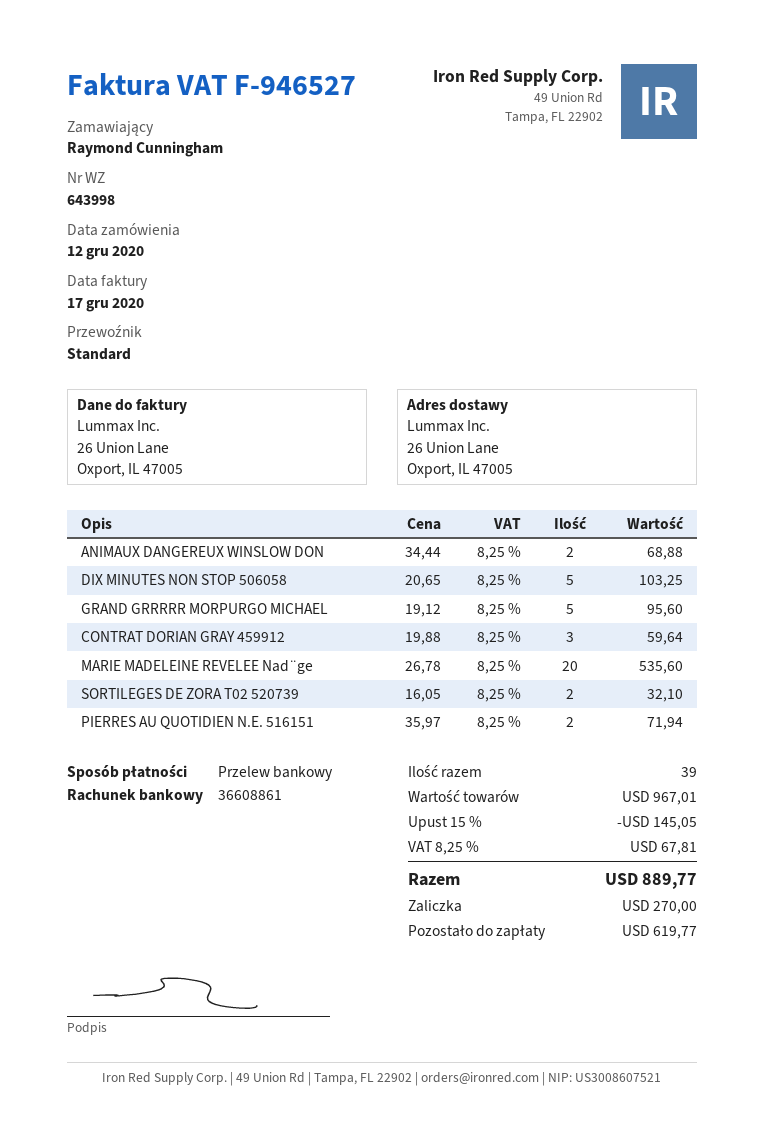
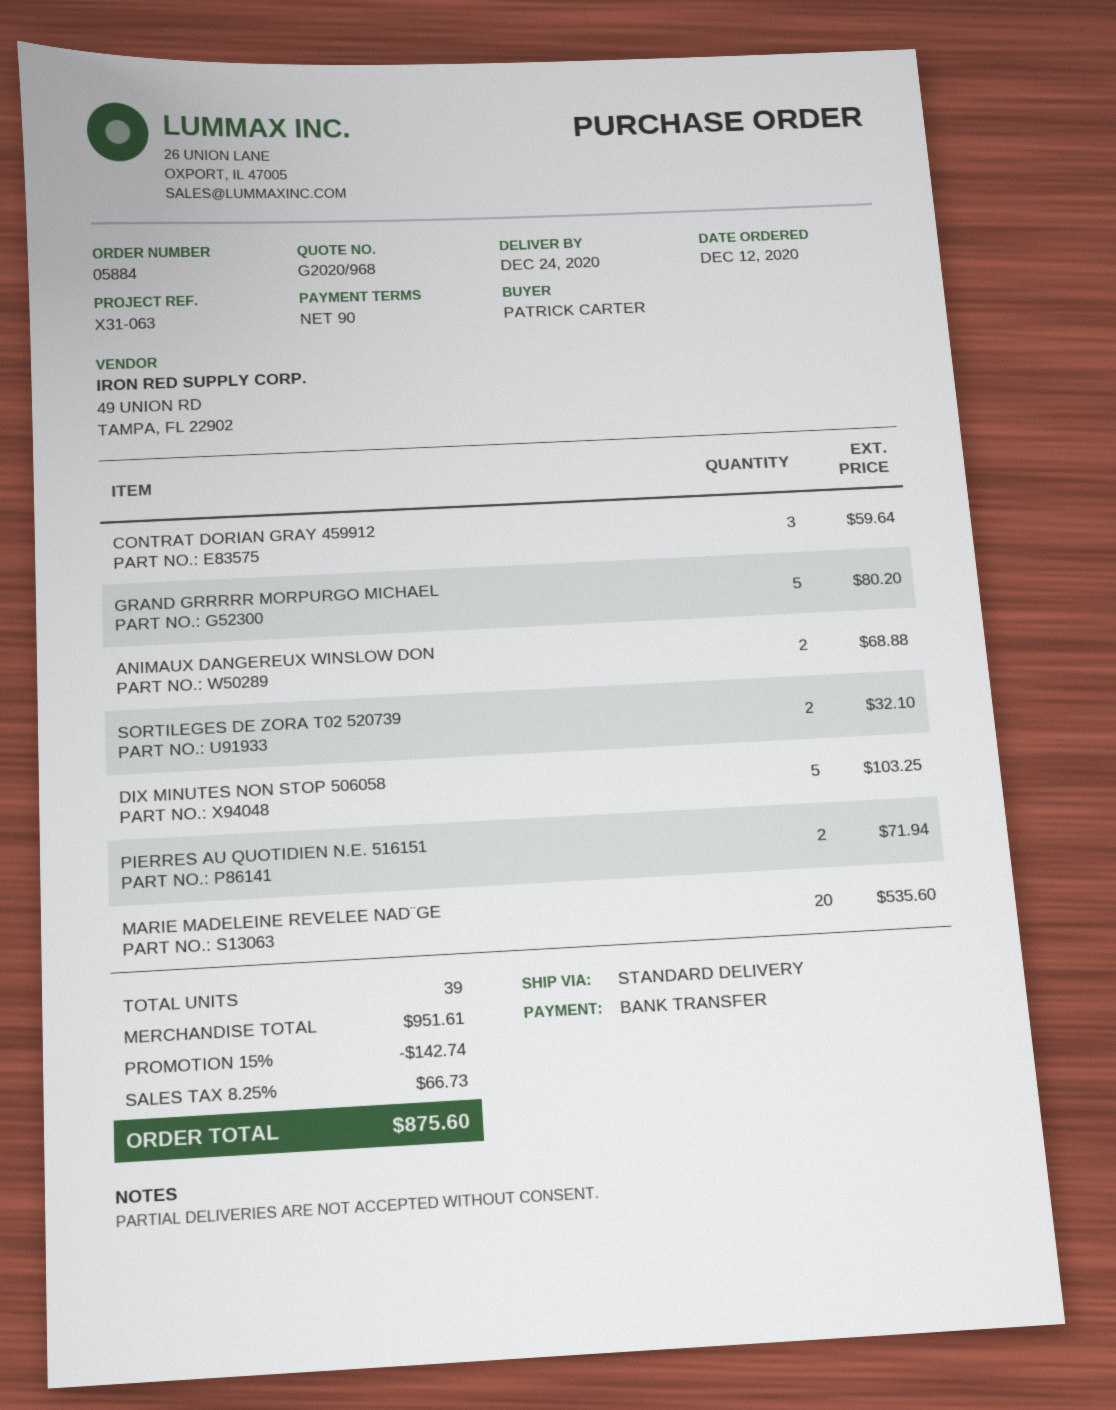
ordered by: Raymond Cunningham -> PATRICK CARTER
GRAND GRRRRR MORPURGO MICHAEL: 5 for 95.60 -> 5 for 80.20
subtotal: 967.01 -> 951.61
discount: 15% = 145.05 -> 15% = 142.74
tax: 8.25% = 67.81 -> 8.25% = 66.73
total: 889.77 -> 875.60

